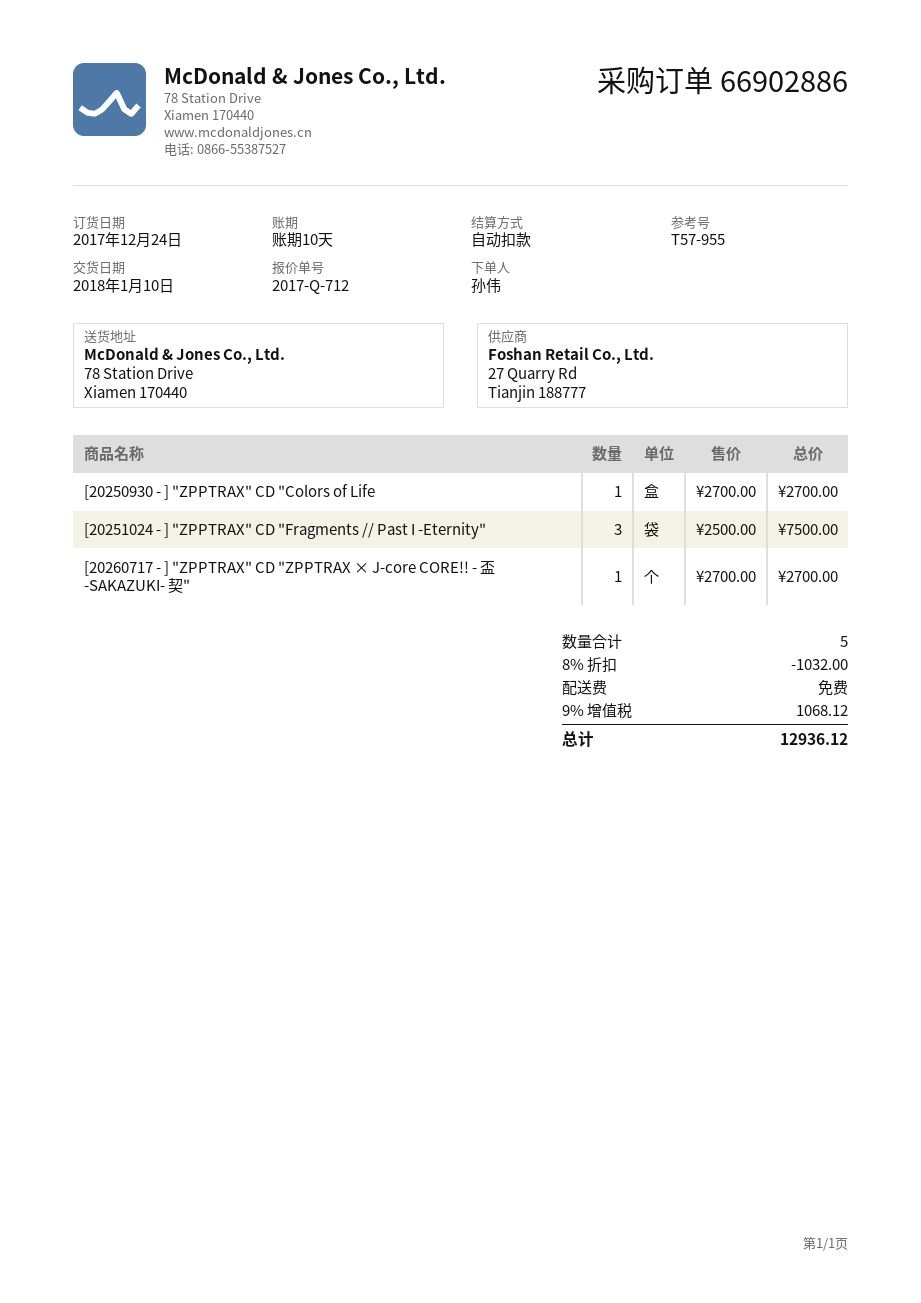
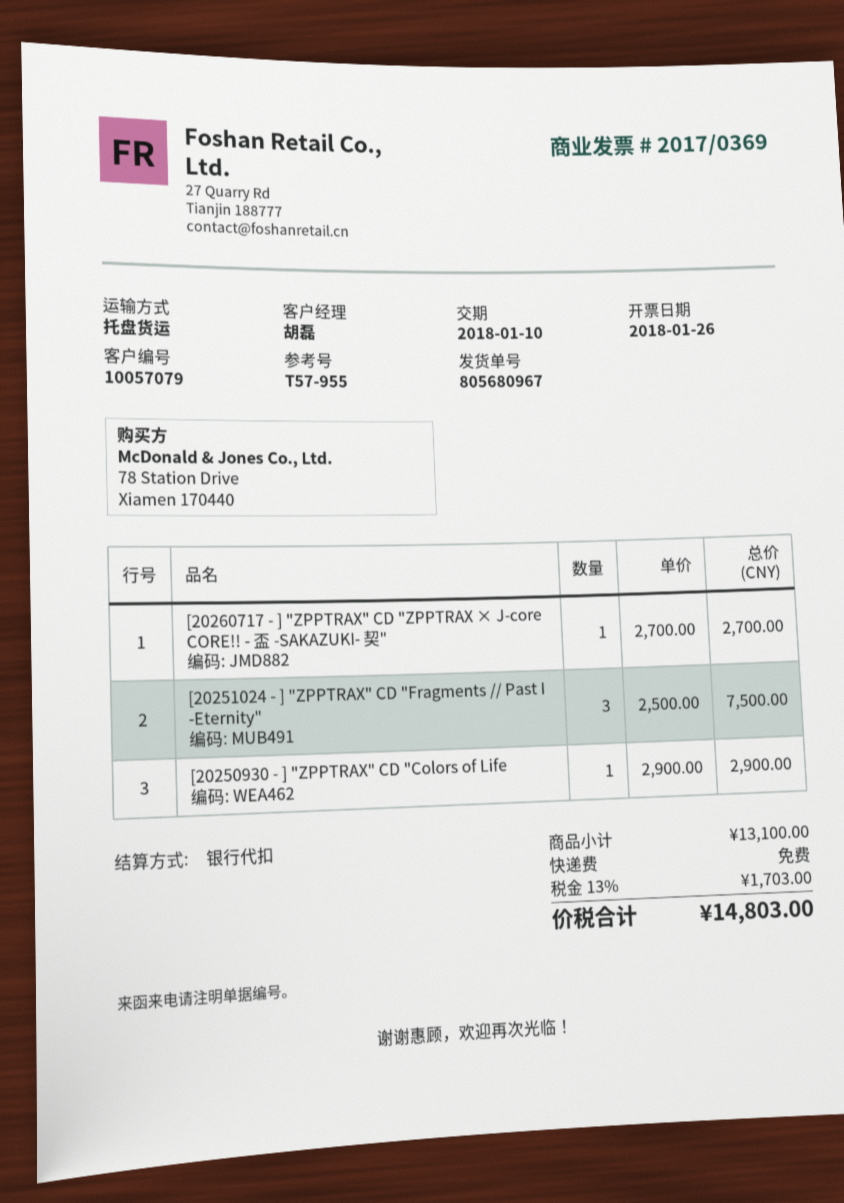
[20250930 - ] "ZPPTRAX" CD "Colors of Life: 1 x 2700.00 = 2700.00 -> 1 x 2900.00 = 2900.00
discount: 8% = 1032.00 -> none
tax: 9% = 1068.12 -> 13% = 1703.00
total: 12936.12 -> 14803.00

